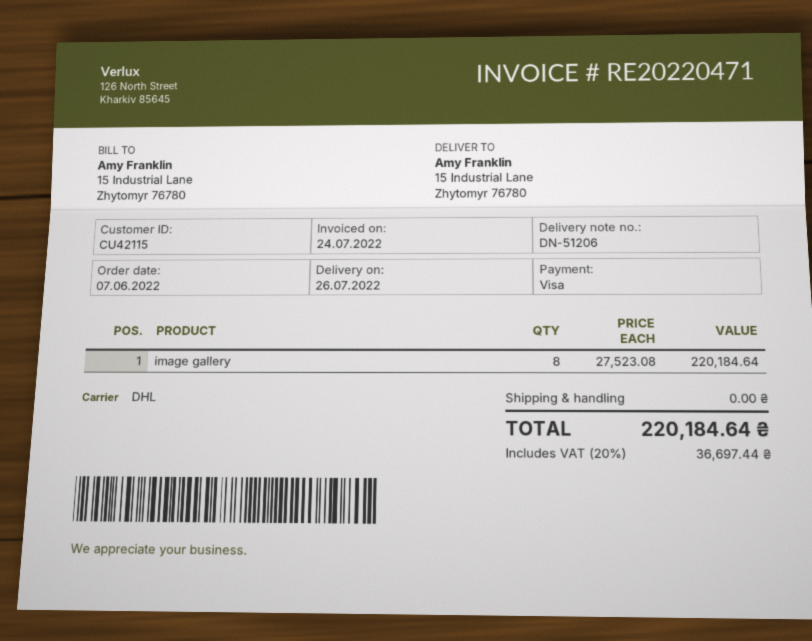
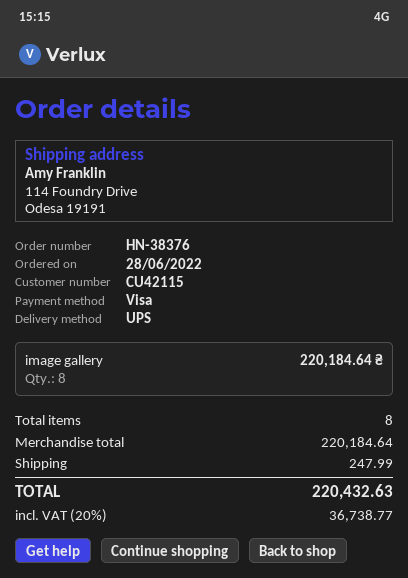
order date: 2022-06-07 -> 2022-06-28
shipping method: DHL -> UPS
ship to: 15 Industrial Lane, Zhytomyr 76780 -> 114 Foundry Drive, Odesa 19191
shipping: 0.00 -> 247.99
tax: 20% = 36697.44 -> 20% = 36738.77
total: 220184.64 -> 220432.63

